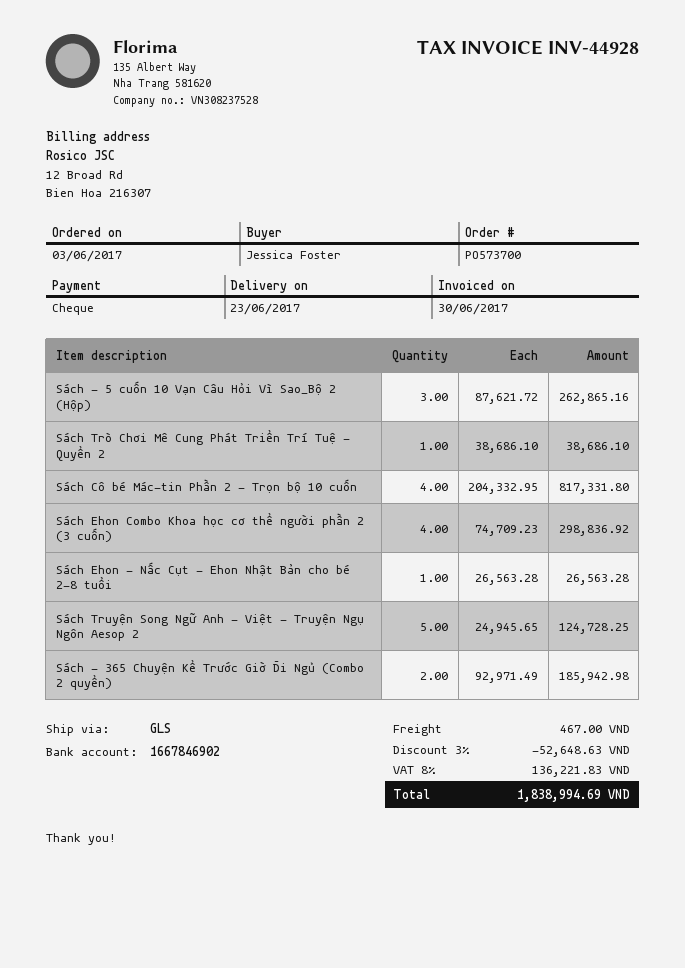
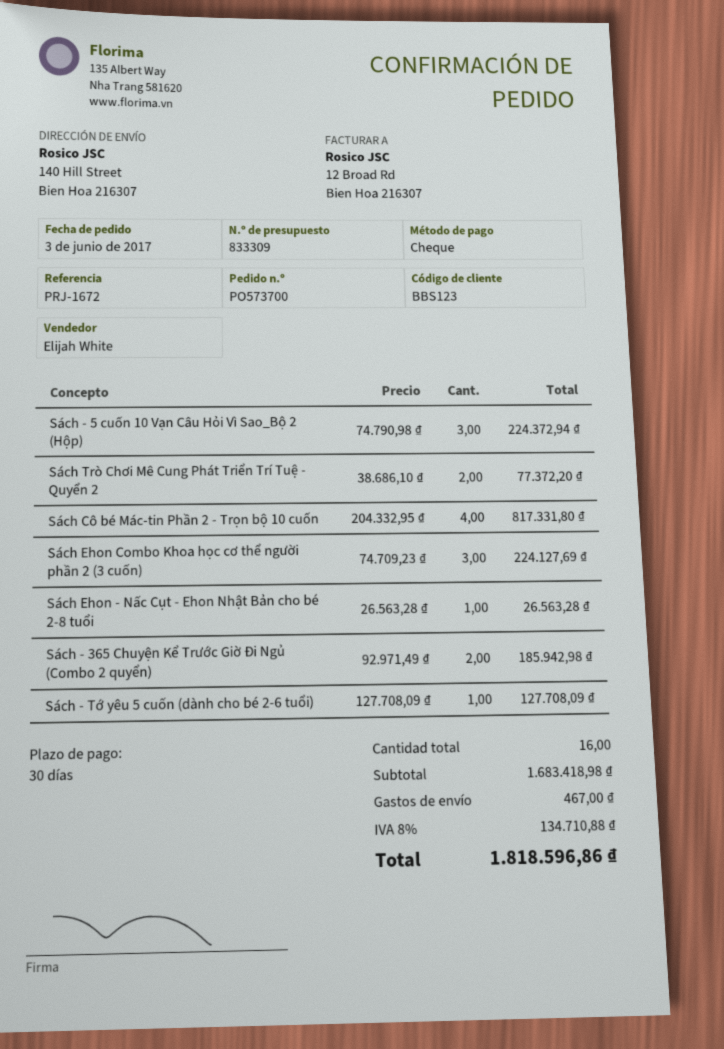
Sách - 5 cuốn 10 Vạn Câu Hỏi Vì Sao_Bộ 2 (Hộp): 3 x 87621.72 = 262865.16 -> 3 x 74790.98 = 224372.94
Sách Trò Chơi Mê Cung Phát Triển Trí Tuệ - Quyển 2: 1 x 38686.10 = 38686.10 -> 2 x 38686.10 = 77372.20
Sách Ehon Combo Khoa học cơ thể người phần 2 (3 cuốn): 4 x 74709.23 = 298836.92 -> 3 x 74709.23 = 224127.69
Sách Truyện Song Ngữ Anh - Việt - Truyện Ngụ Ngôn Aesop 2: 5 x 24945.65 = 124728.25 -> none
Sách - Tớ yêu 5 cuốn (dành cho bé 2-6 tuổi): none -> 1 x 127708.09 = 127708.09
discount: 3% = 52648.63 -> none
tax: 8% = 136221.83 -> 8% = 134710.88
total: 1838994.69 -> 1818596.86

